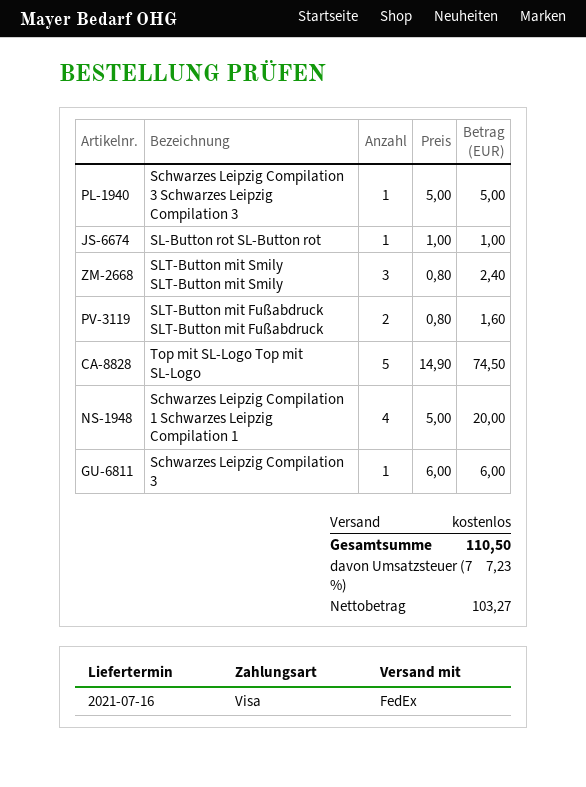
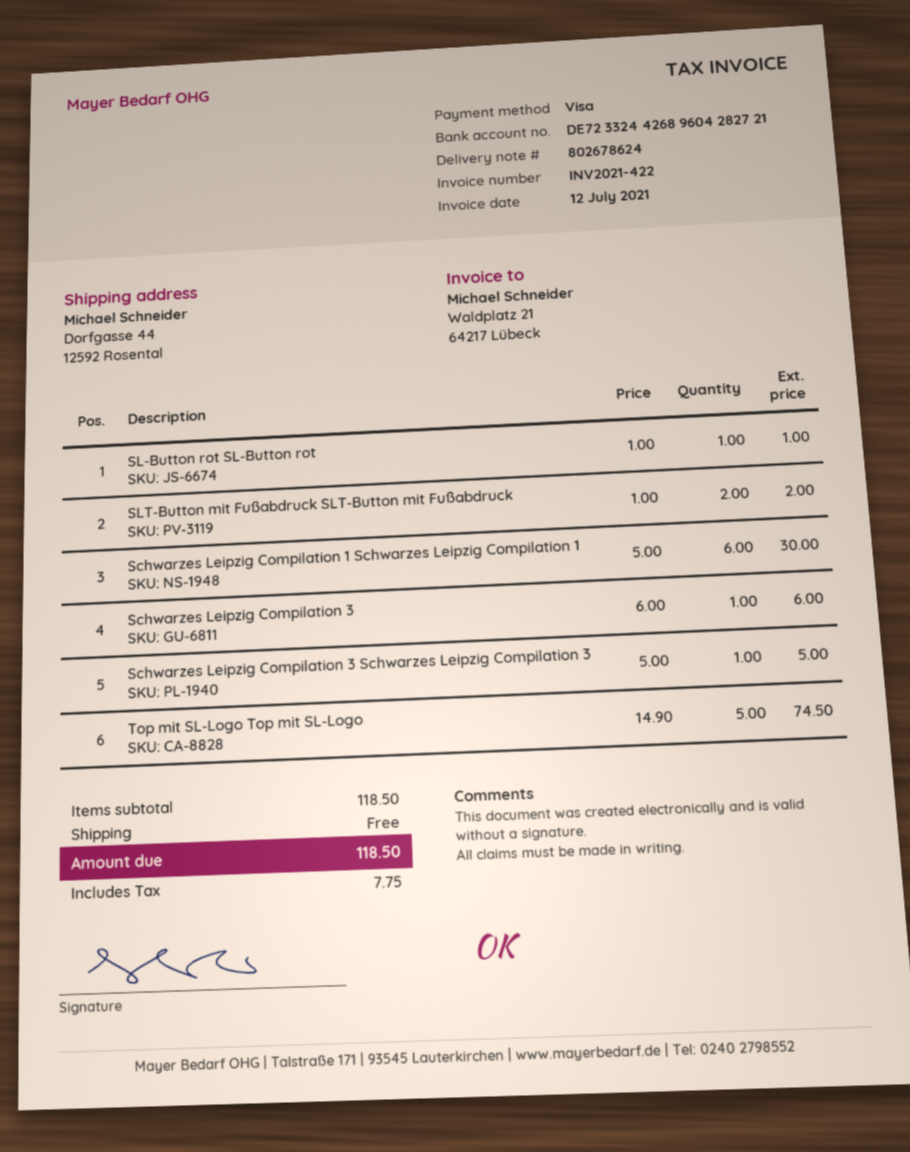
SLT-Button mit Smily SLT-Button mit Smily: 3 x 0.80 = 2.40 -> none
SLT-Button mit Fußabdruck SLT-Button mit Fußabdruck: 2 x 0.80 = 1.60 -> 2 x 1.00 = 2.00
Schwarzes Leipzig Compilation 1 Schwarzes Leipzig Compilation 1: 4 x 5.00 = 20.00 -> 6 x 5.00 = 30.00
tax: 7.23 -> 7.75
total: 110.50 -> 118.50

